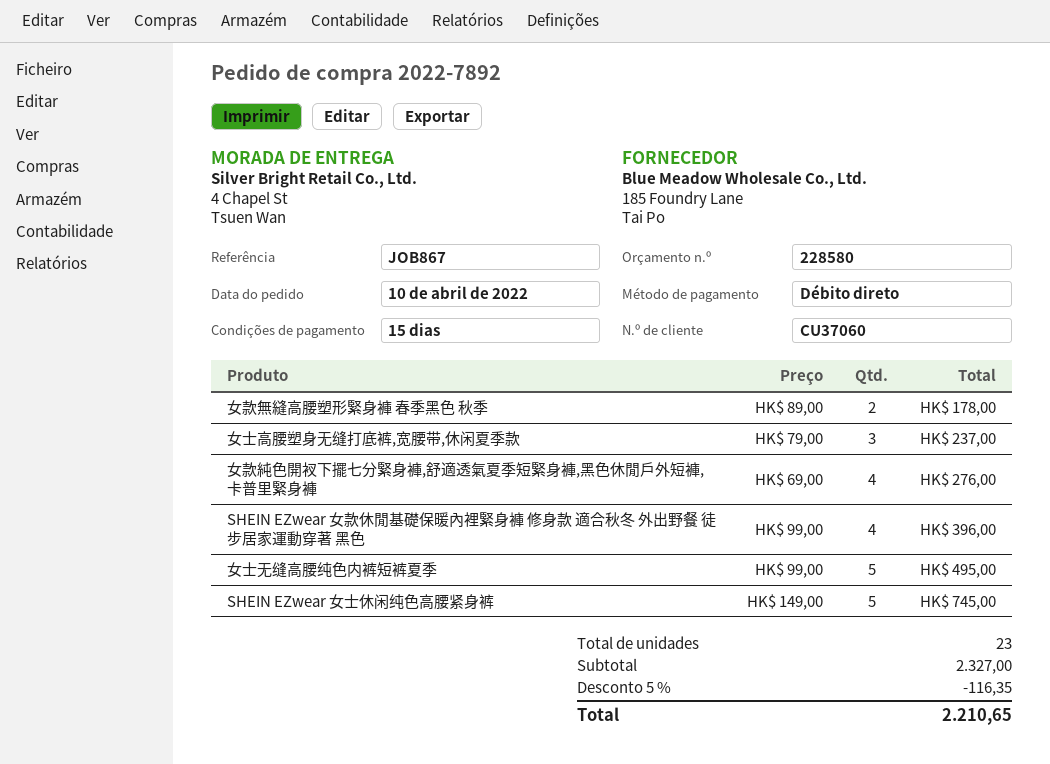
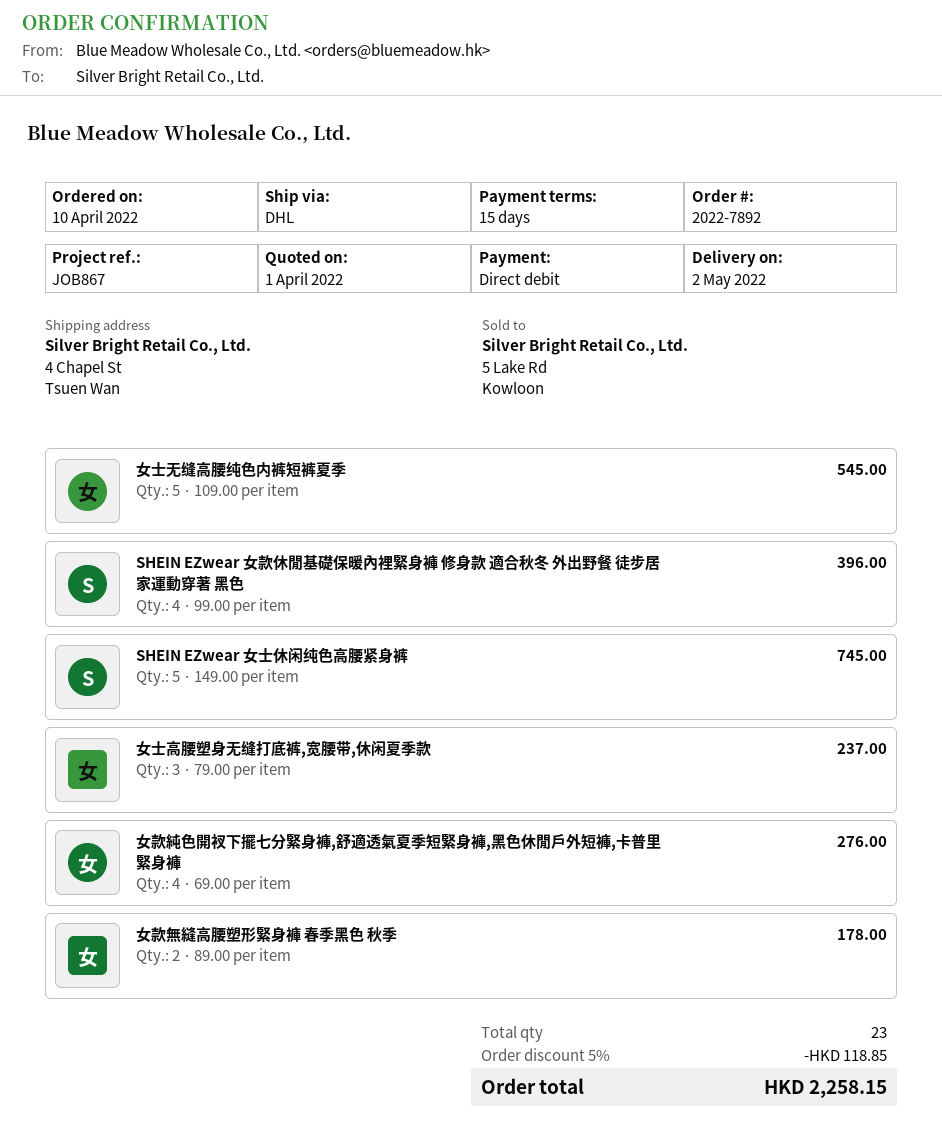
女士无缝高腰纯色内裤短裤夏季: 5 x 99.00 = 495.00 -> 5 x 109.00 = 545.00
discount: 5% = 116.35 -> 5% = 118.85
total: 2210.65 -> 2258.15

